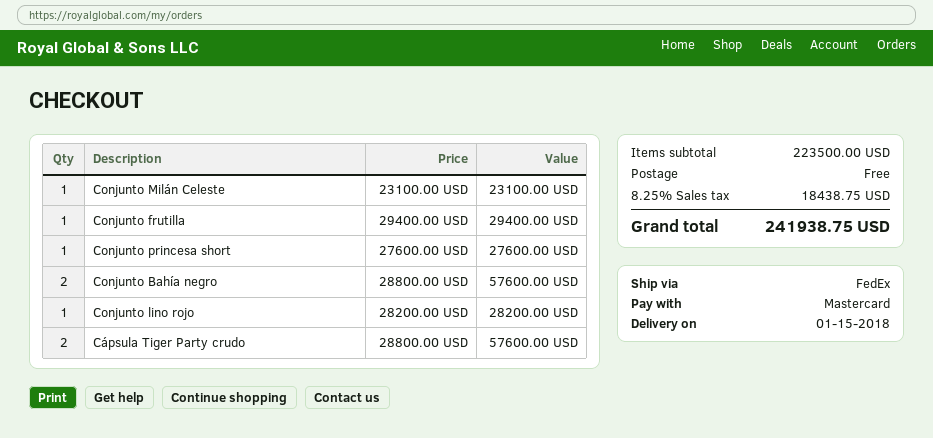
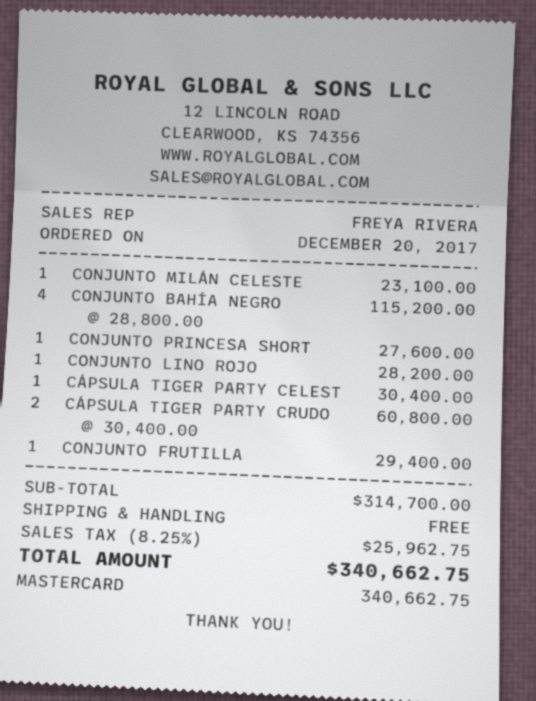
Conjunto Bahía negro: 2 x 28800.00 = 57600.00 -> 4 x 28800.00 = 115200.00
Cápsula Tiger Party crudo: 2 x 28800.00 = 57600.00 -> 2 x 30400.00 = 60800.00
CÁPSULA TIGER PARTY CELEST: none -> 1 x 30400.00 = 30400.00
subtotal: 223500.00 -> 314700.00
tax: 8.25% = 18438.75 -> 8.25% = 25962.75
total: 241938.75 -> 340662.75

